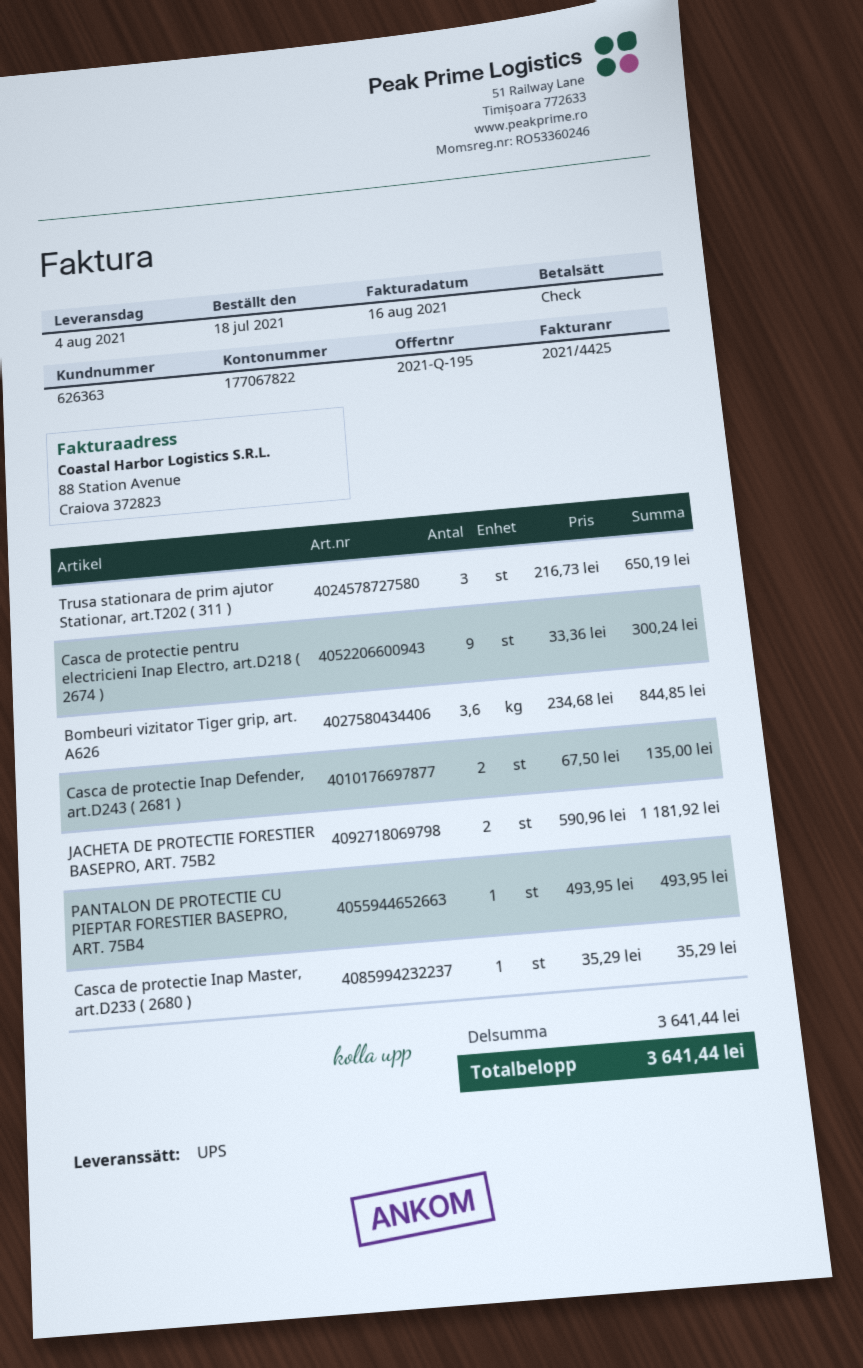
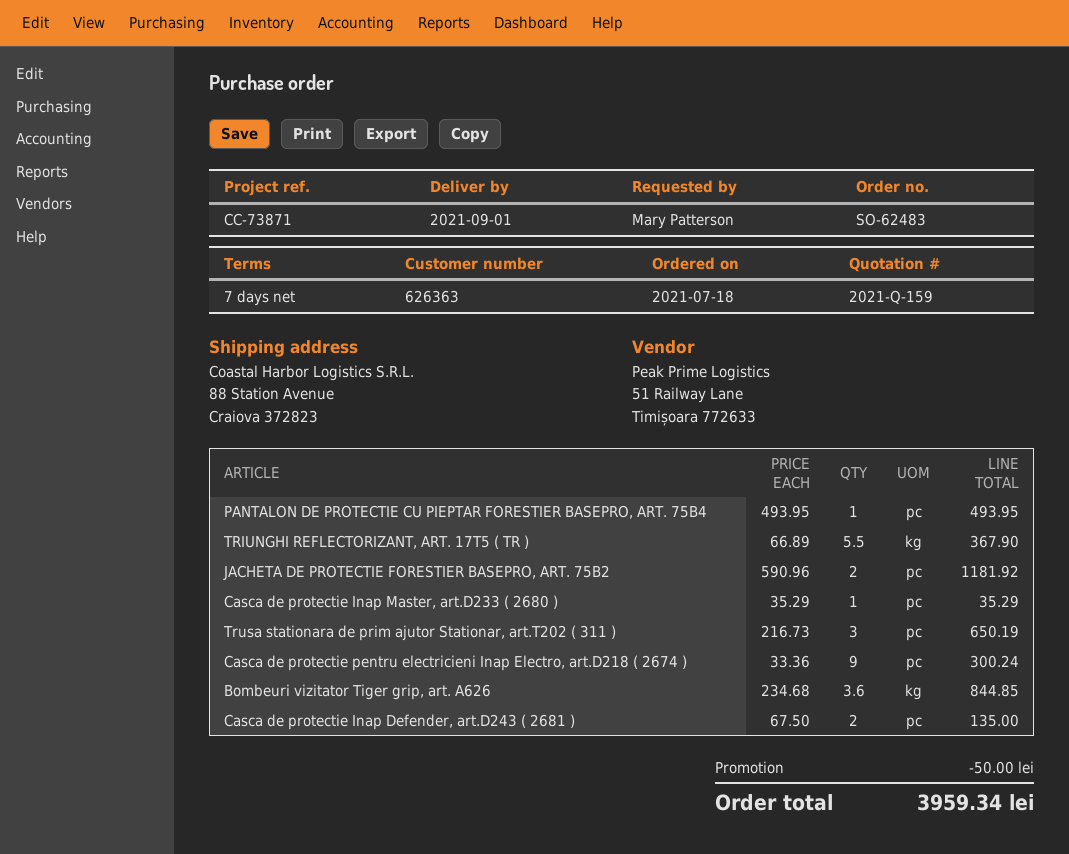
quote number: 2021-Q-195 -> 2021-Q-159
delivery date: 2021-08-04 -> 2021-09-01
TRIUNGHI REFLECTORIZANT, ART. 17T5 ( TR ): none -> 5.5 x 66.89 = 367.90
discount: none -> 50.00
total: 3641.44 -> 3959.34

